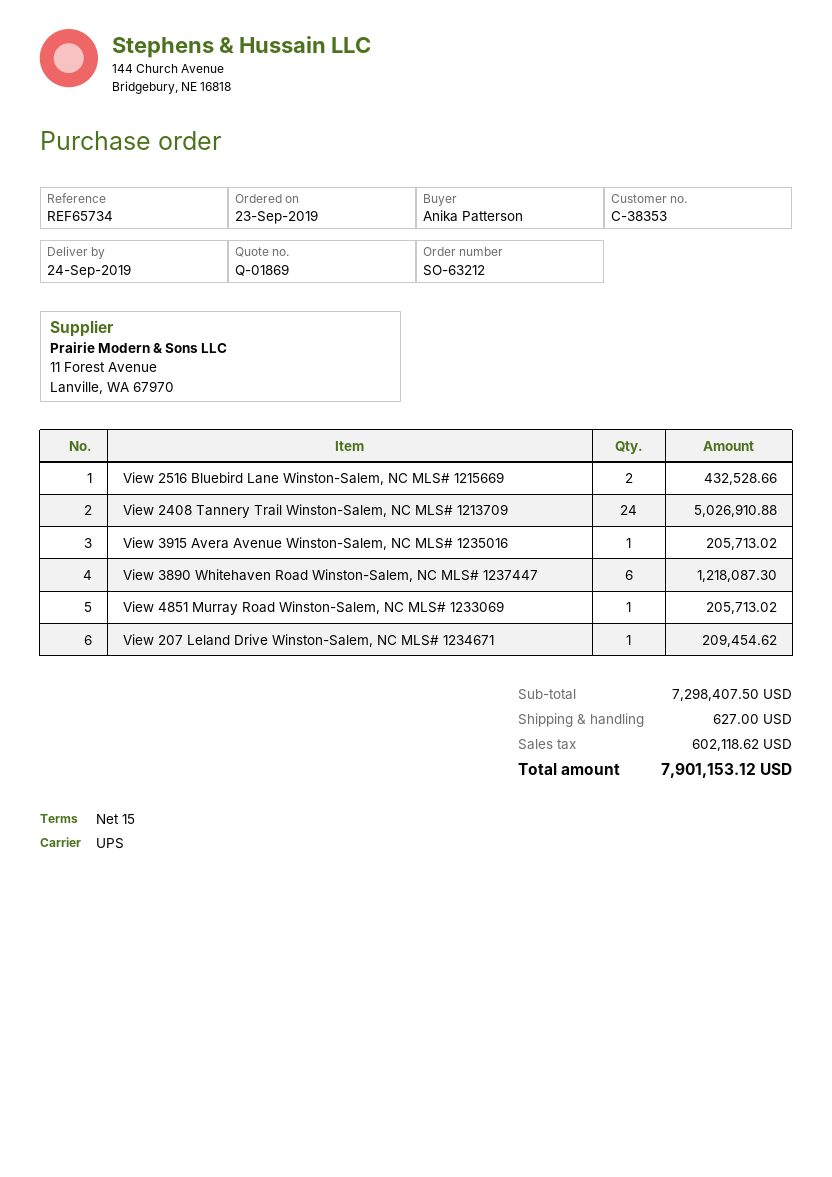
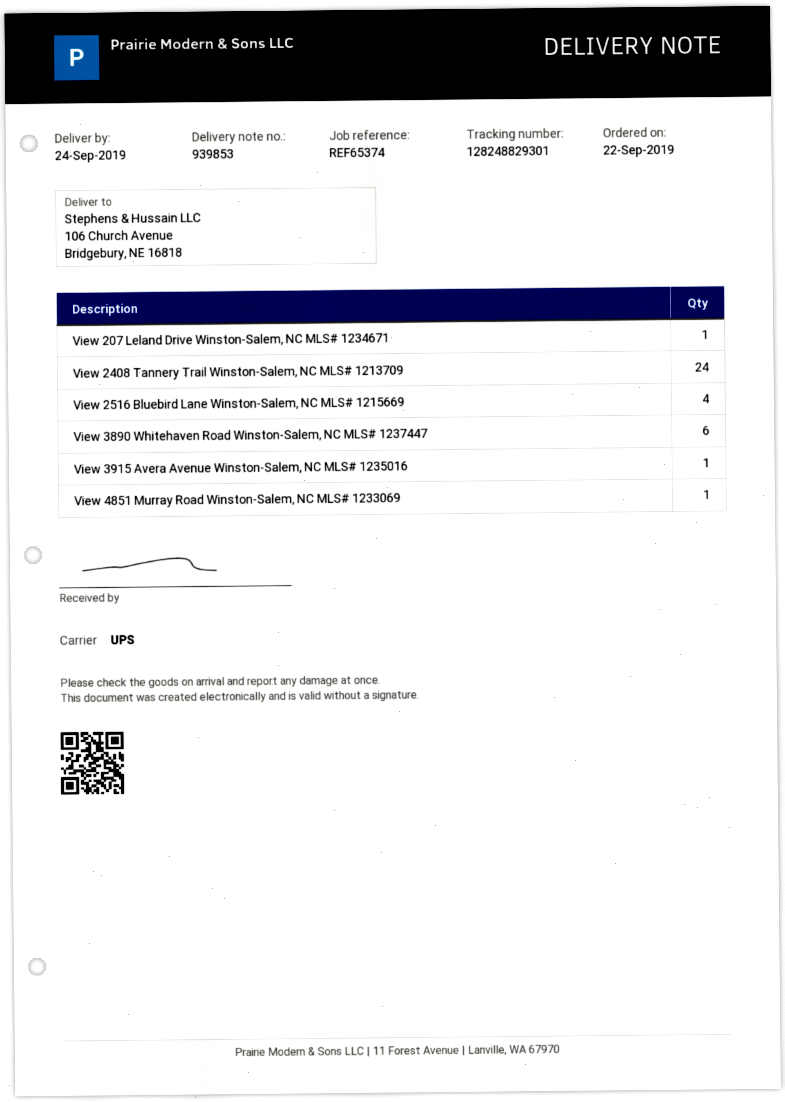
order date: 2019-09-23 -> 2019-09-22
reference: REF65734 -> REF65374
View 2516 Bluebird Lane Winston-Salem, NC MLS# 1215669: 2 -> 4

